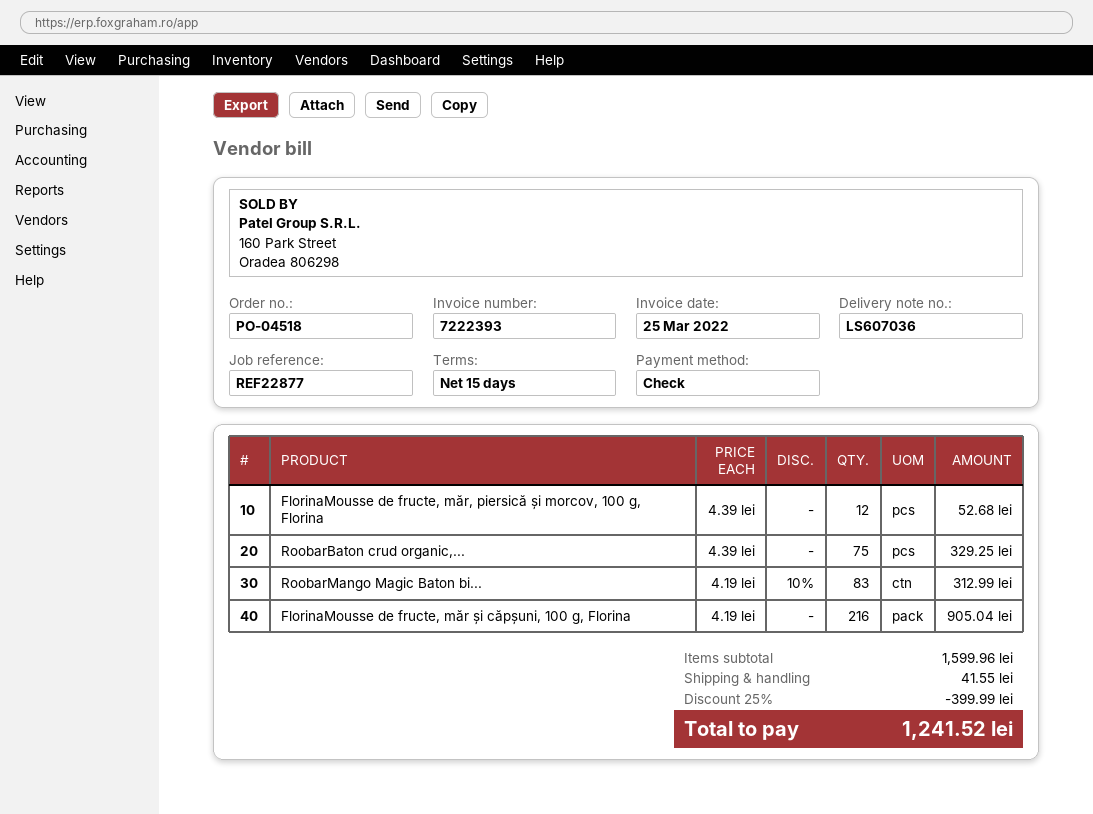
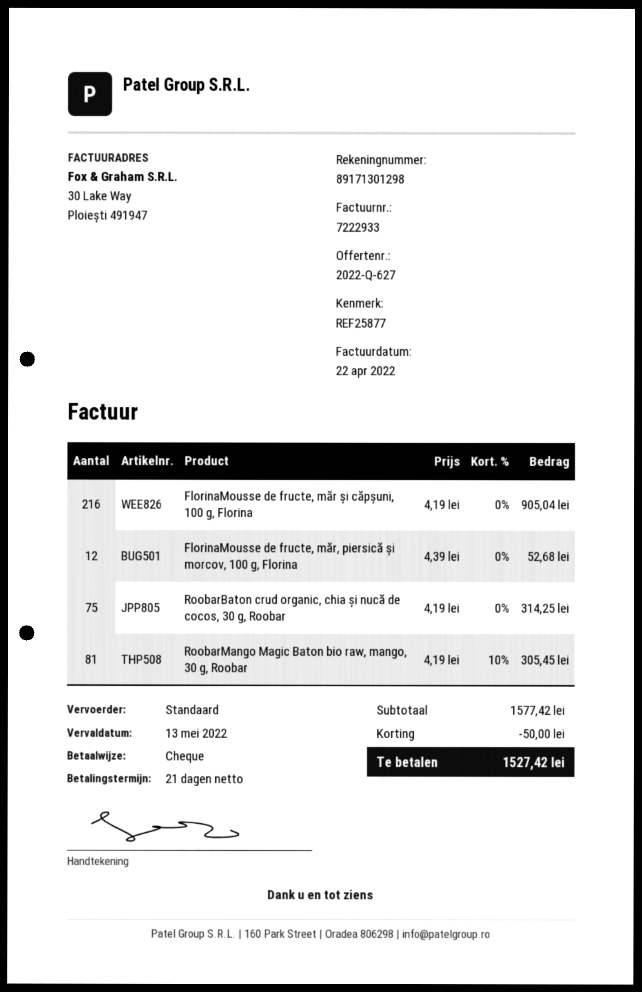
invoice number: 7222393 -> 7222933
invoice date: 2022-03-25 -> 2022-04-22
payment terms: 15 days -> 21 days
reference: REF22877 -> REF25877
RoobarBaton crud organic,...: 75 x 4.39 = 329.25 -> 75 x 4.19 = 314.25
RoobarMango Magic Baton bi...: 83 x 4.19 - 10% = 312.99 -> 81 x 4.19 - 10% = 305.45
subtotal: 1599.96 -> 1577.42
discount: 399.99 -> 50.00
shipping: 41.55 -> none
total: 1241.52 -> 1527.42

